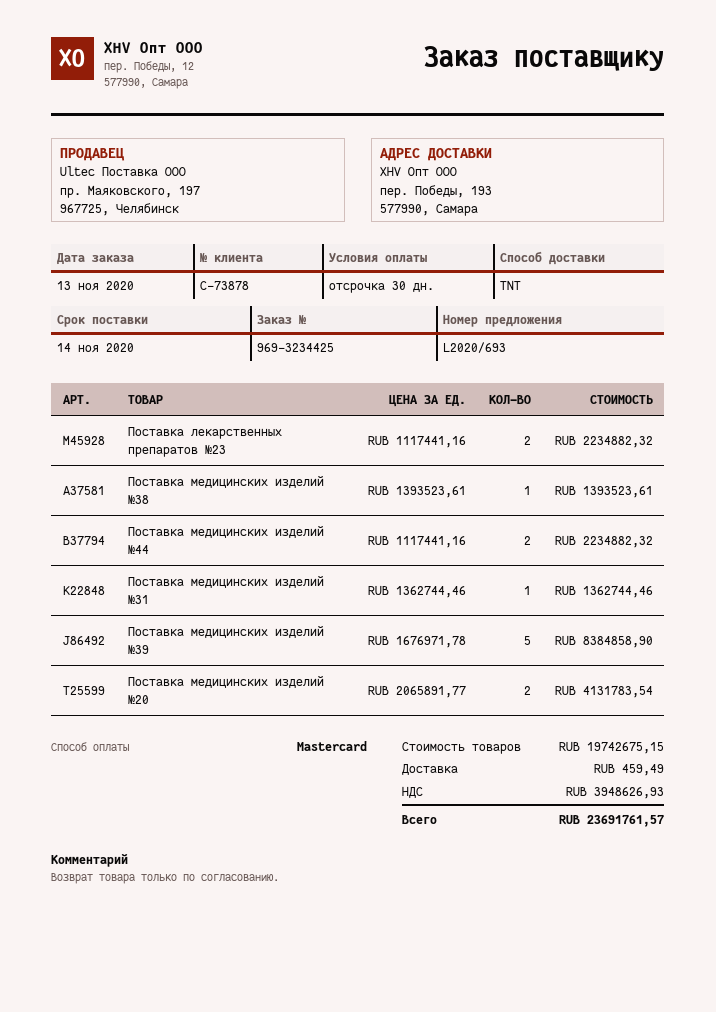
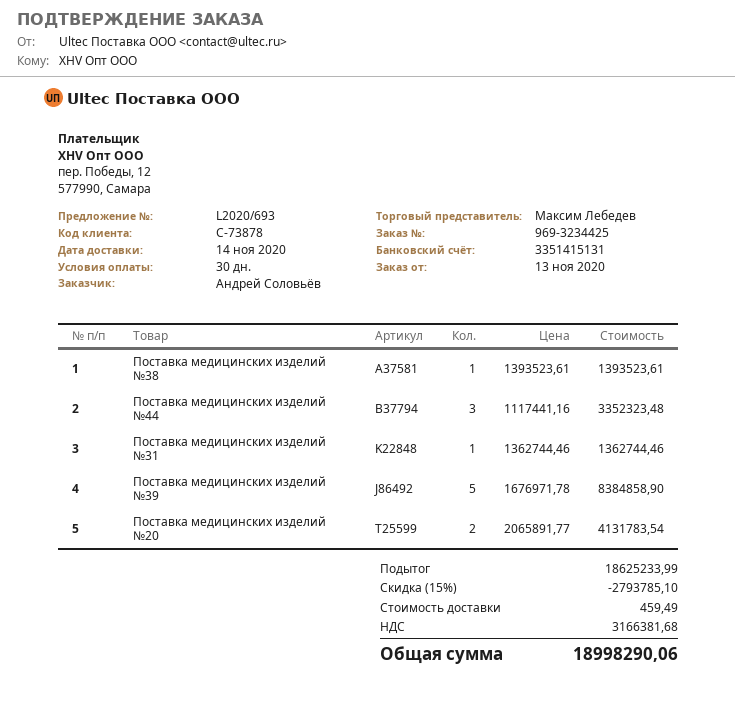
Поставка лекарственных препаратов №23: 2 x 1117441.16 = 2234882.32 -> none
Поставка медицинских изделий №44: 2 x 1117441.16 = 2234882.32 -> 3 x 1117441.16 = 3352323.48
subtotal: 19742675.15 -> 18625233.99
discount: none -> 15% = 2793785.10
tax: 3948626.93 -> 3166381.68
total: 23691761.57 -> 18998290.06

